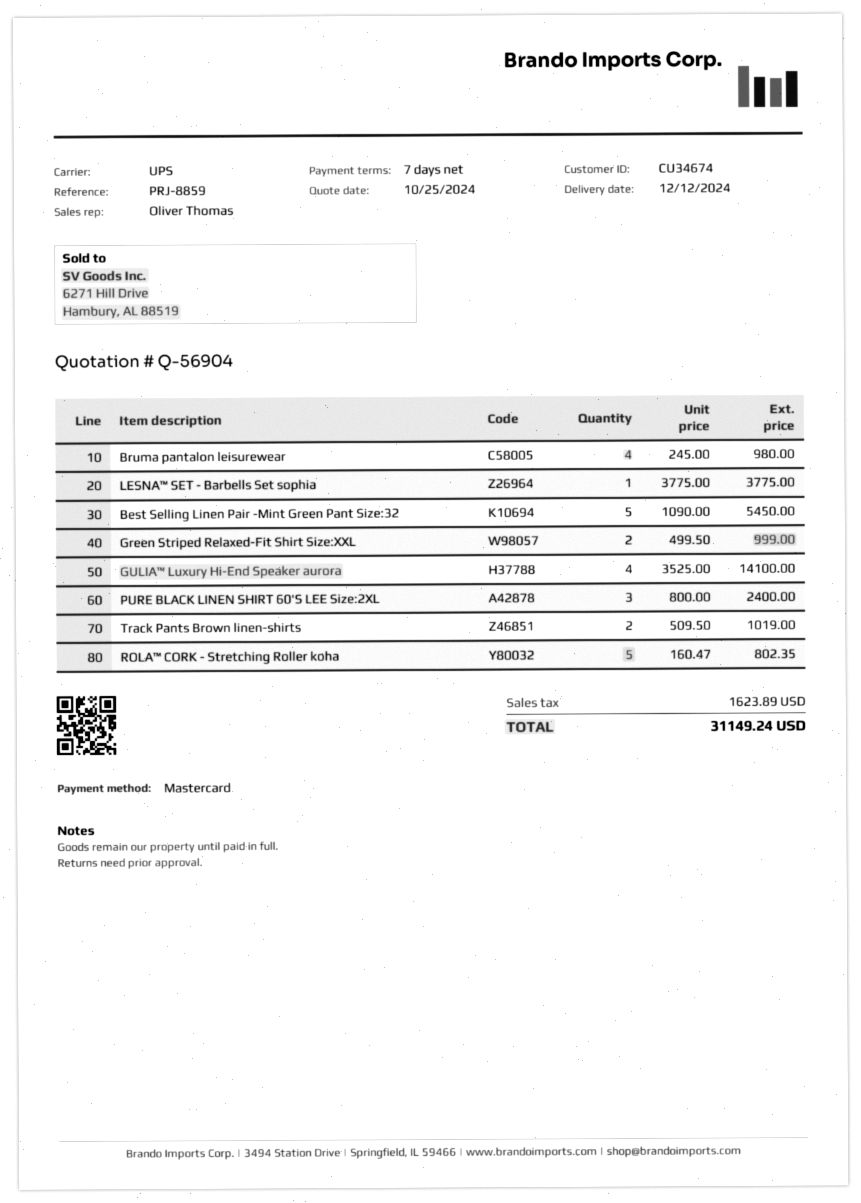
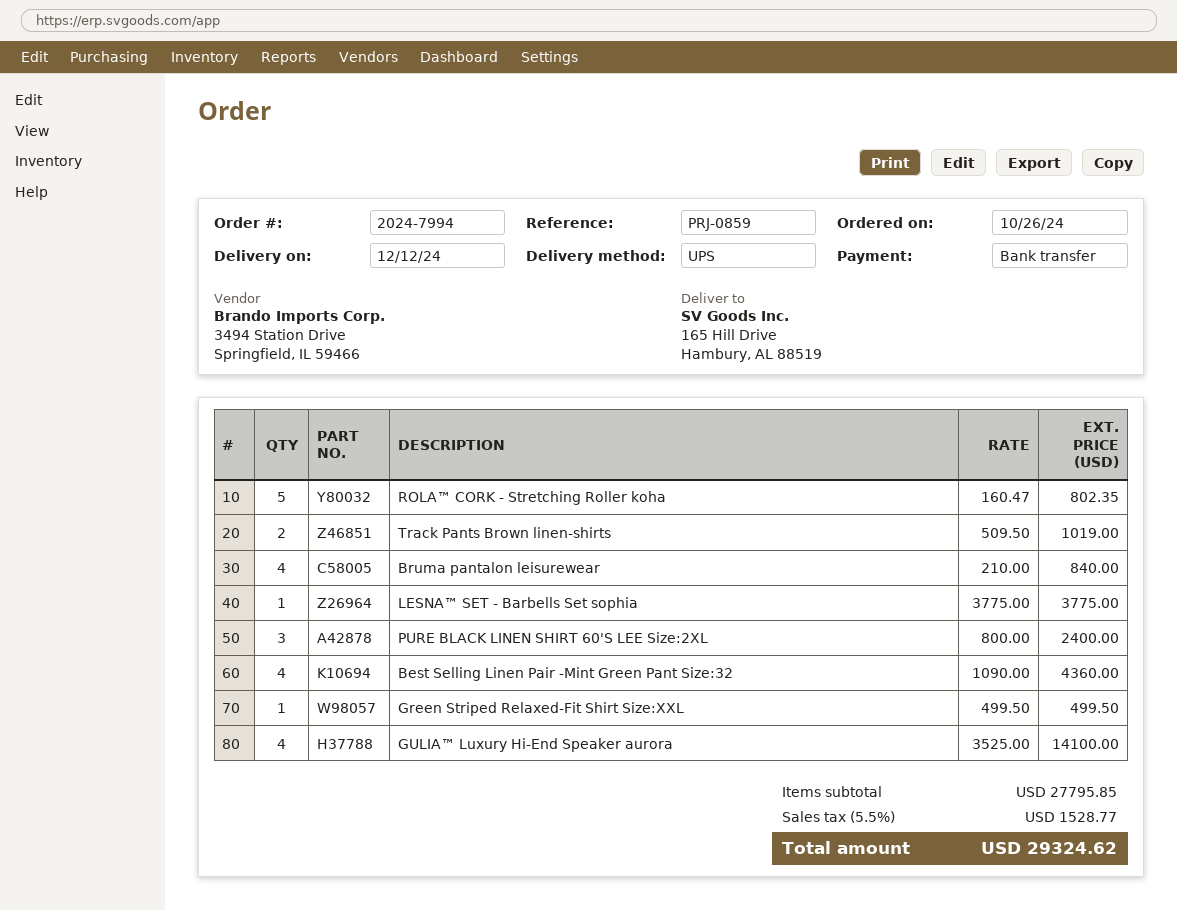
reference: PRJ-8859 -> PRJ-0859
payment method: Mastercard -> bank transfer
Bruma pantalon leisurewear: 4 x 245.00 = 980.00 -> 4 x 210.00 = 840.00
Best Selling Linen Pair -Mint Green Pant Size:32: 5 x 1090.00 = 5450.00 -> 4 x 1090.00 = 4360.00
Green Striped Relaxed-Fit Shirt Size:XXL: 2 x 499.50 = 999.00 -> 1 x 499.50 = 499.50
tax: 1623.89 -> 1528.77
total: 31149.24 -> 29324.62

